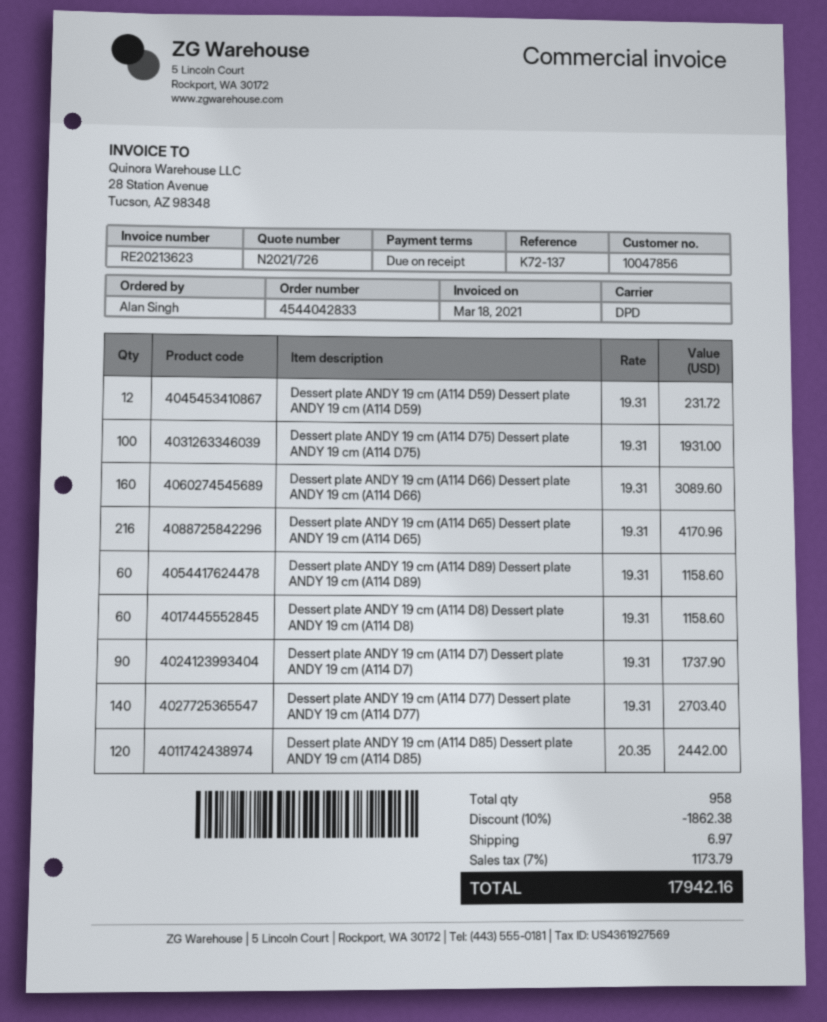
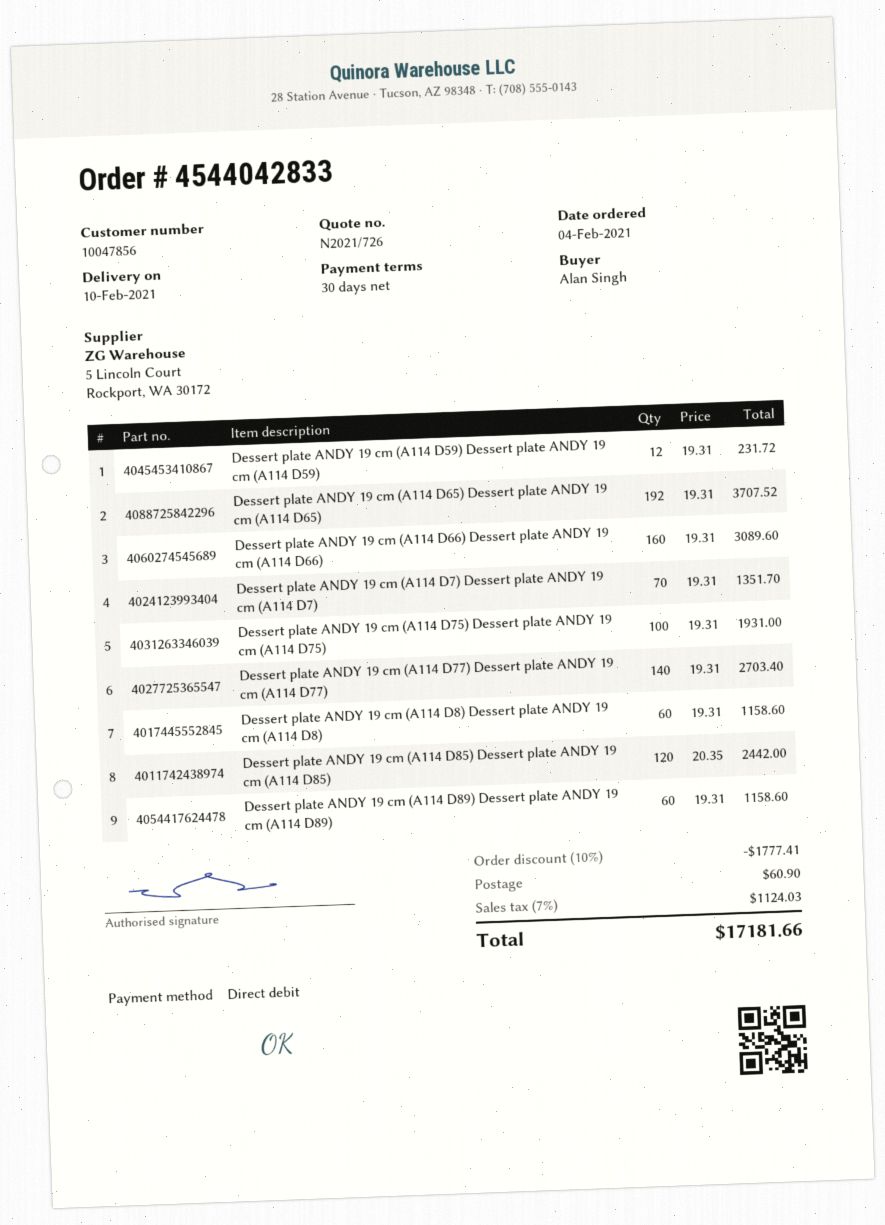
payment terms: on receipt -> 30 days
Dessert plate ANDY 19 cm (A114 D65) Dessert plate ANDY 19 cm (A114 D65): 216 x 19.31 = 4170.96 -> 192 x 19.31 = 3707.52
Dessert plate ANDY 19 cm (A114 D7) Dessert plate ANDY 19 cm (A114 D7): 90 x 19.31 = 1737.90 -> 70 x 19.31 = 1351.70
discount: 10% = 1862.38 -> 10% = 1777.41
shipping: 6.97 -> 60.90
tax: 7% = 1173.79 -> 7% = 1124.03
total: 17942.16 -> 17181.66

